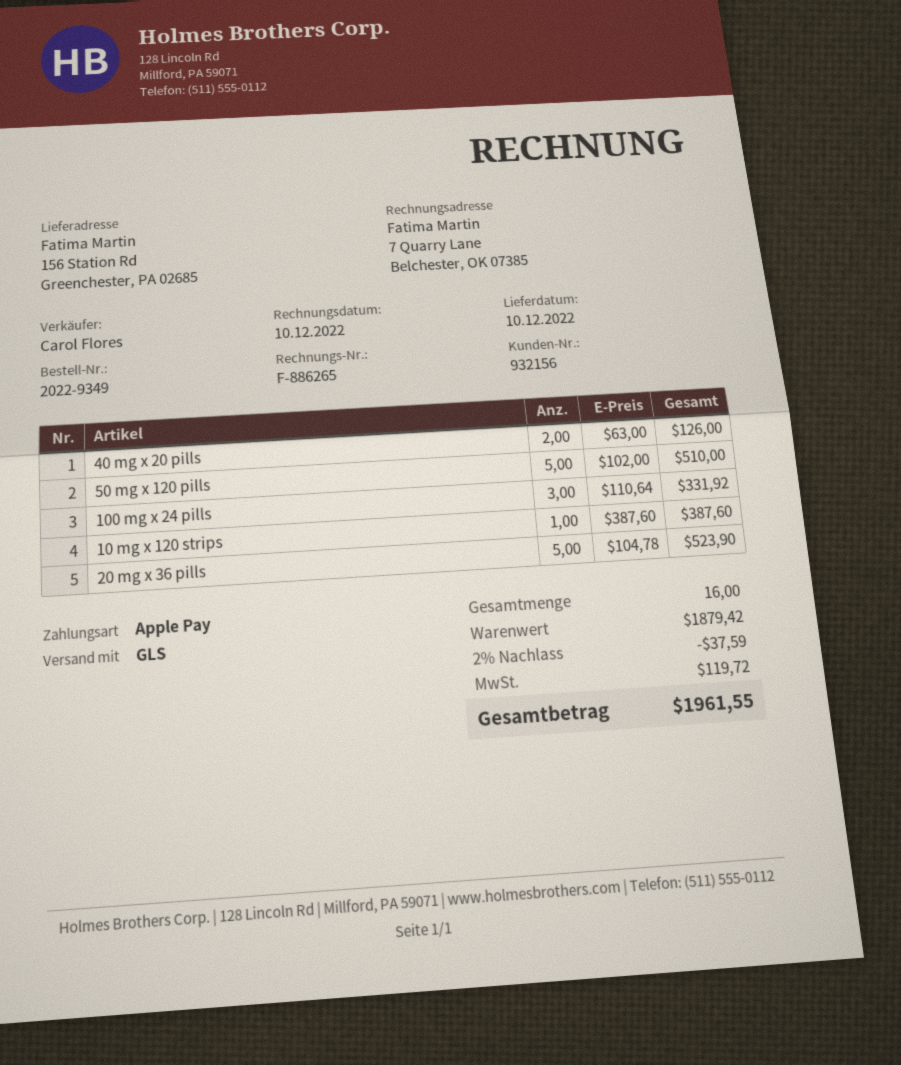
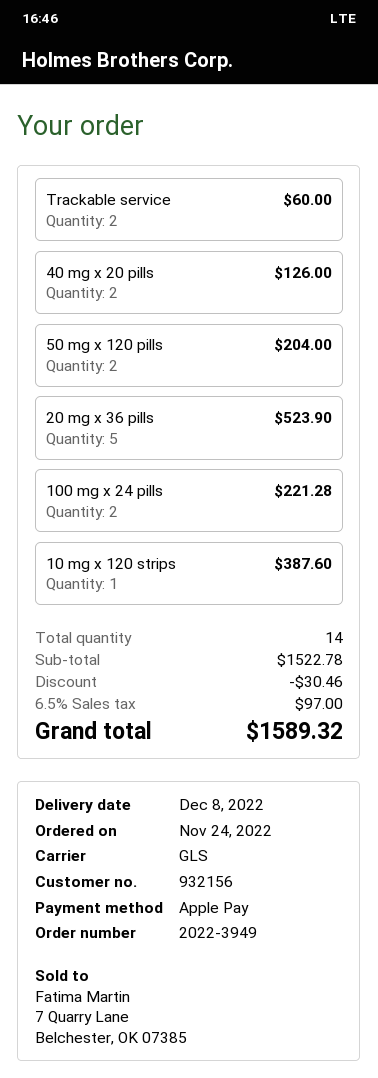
order number: 2022-9349 -> 2022-3949
delivery date: 2022-12-10 -> 2022-12-08
50 mg x 120 pills: 5 for 510.00 -> 2 for 204.00
100 mg x 24 pills: 3 for 331.92 -> 2 for 221.28
Trackable service: none -> 2 for 60.00
total quantity: 16 -> 14
subtotal: 1879.42 -> 1522.78
discount: 37.59 -> 30.46
tax: 119.72 -> 97.00
total: 1961.55 -> 1589.32

